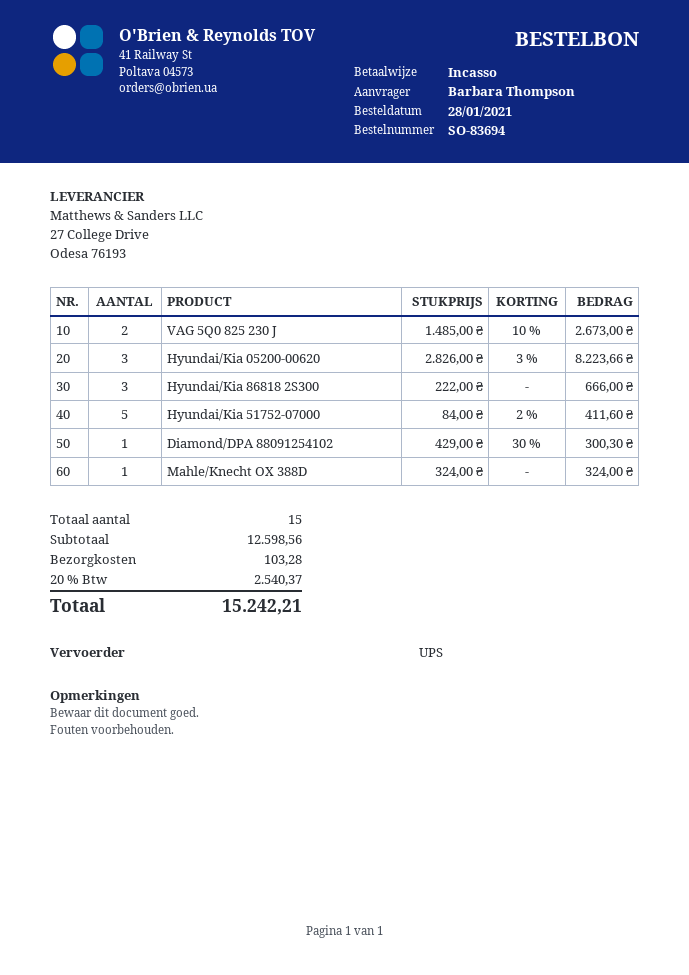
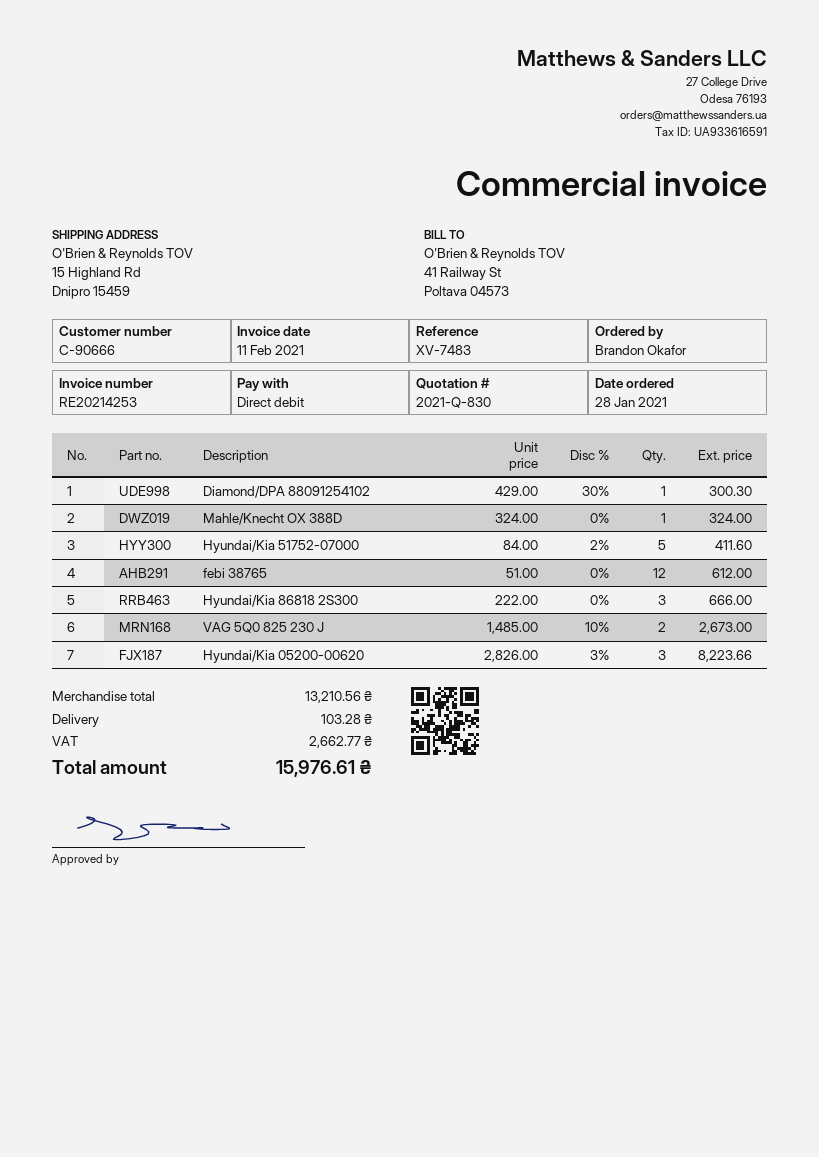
ordered by: Barbara Thompson -> Brandon Okafor
febi 38765: none -> 12 x 51.00 = 612.00
subtotal: 12598.56 -> 13210.56
tax: 2540.37 -> 2662.77
total: 15242.21 -> 15976.61

